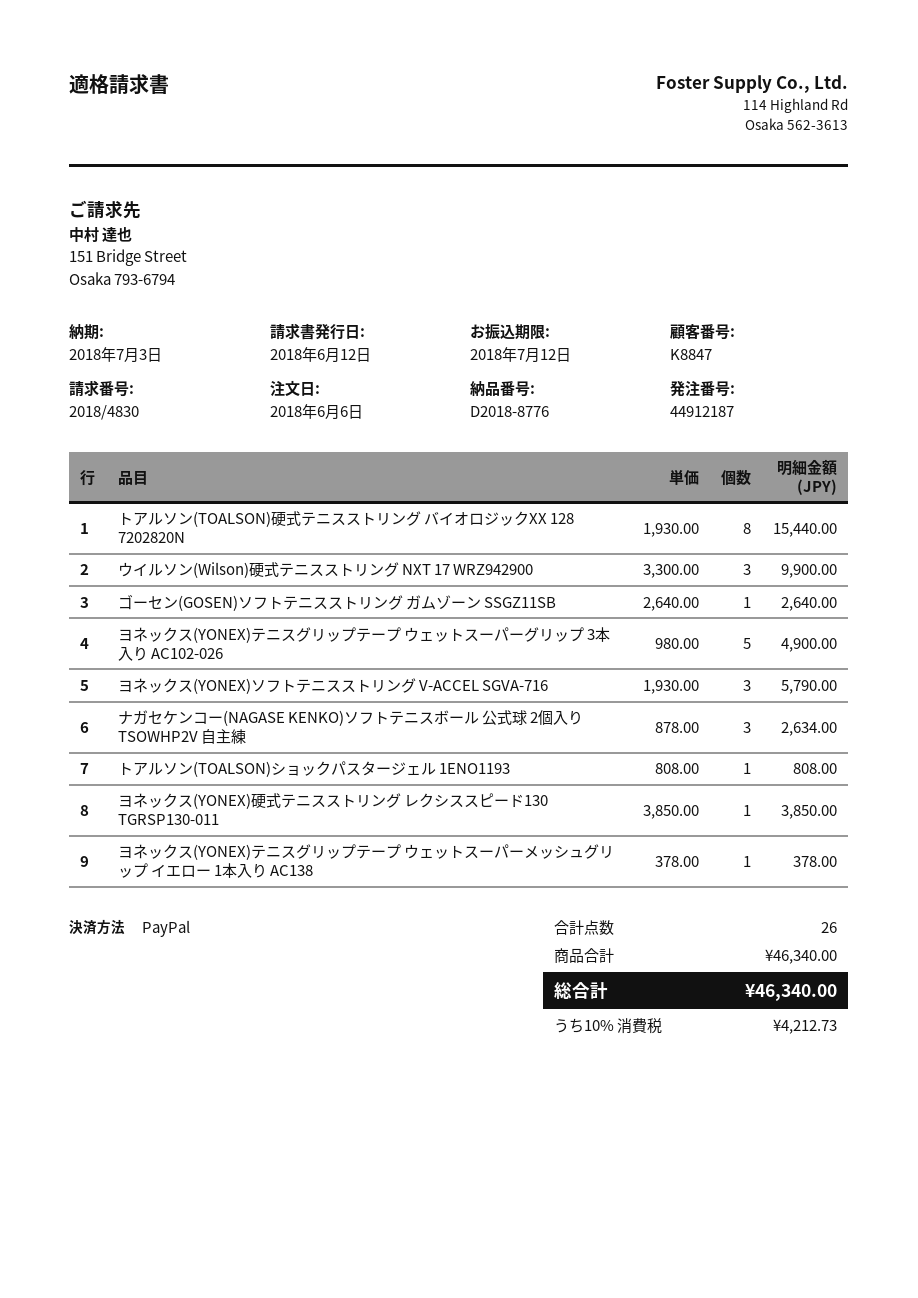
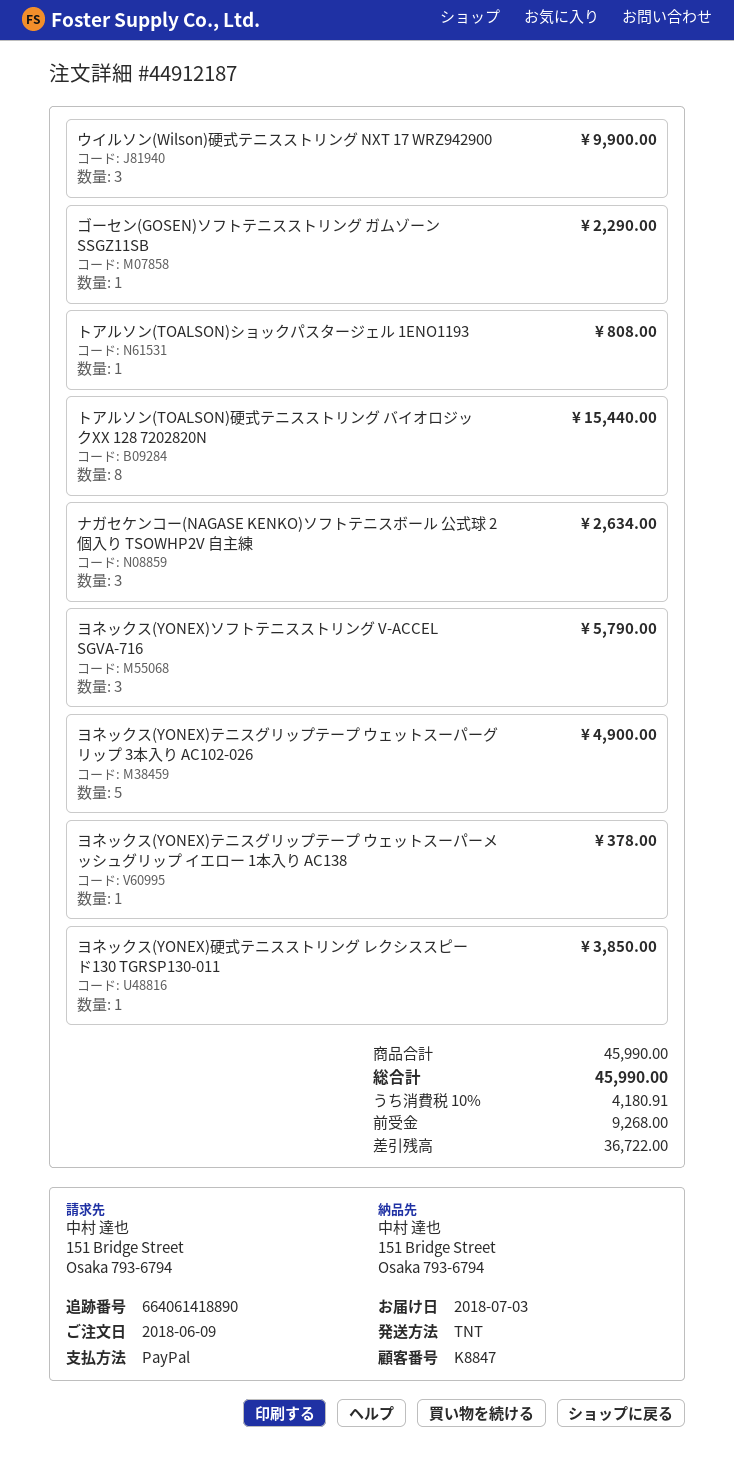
order date: 2018-06-06 -> 2018-06-09
ゴーセン(GOSEN)ソフトテニスストリング ガムゾーン SSGZ11SB: 1 for 2640.00 -> 1 for 2290.00
subtotal: 46340.00 -> 45990.00
tax: 10% = 4212.73 -> 10% = 4180.91
total: 46340.00 -> 45990.00

